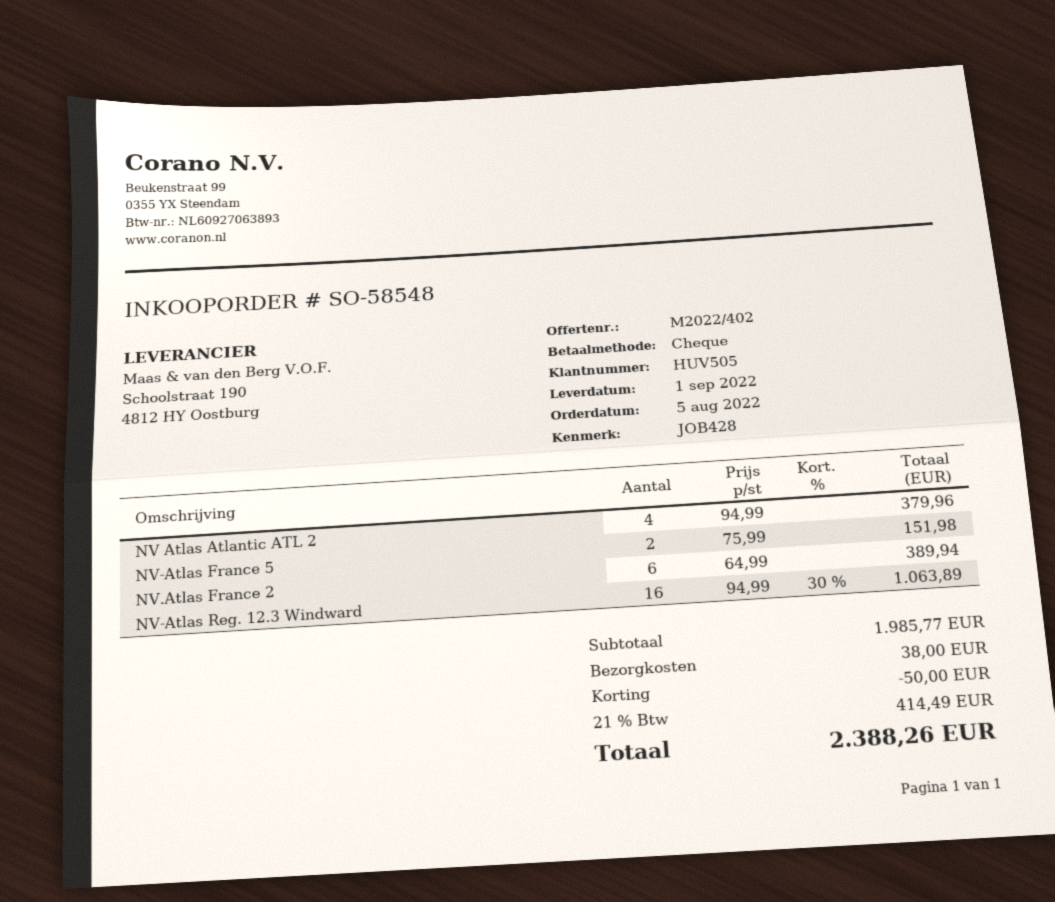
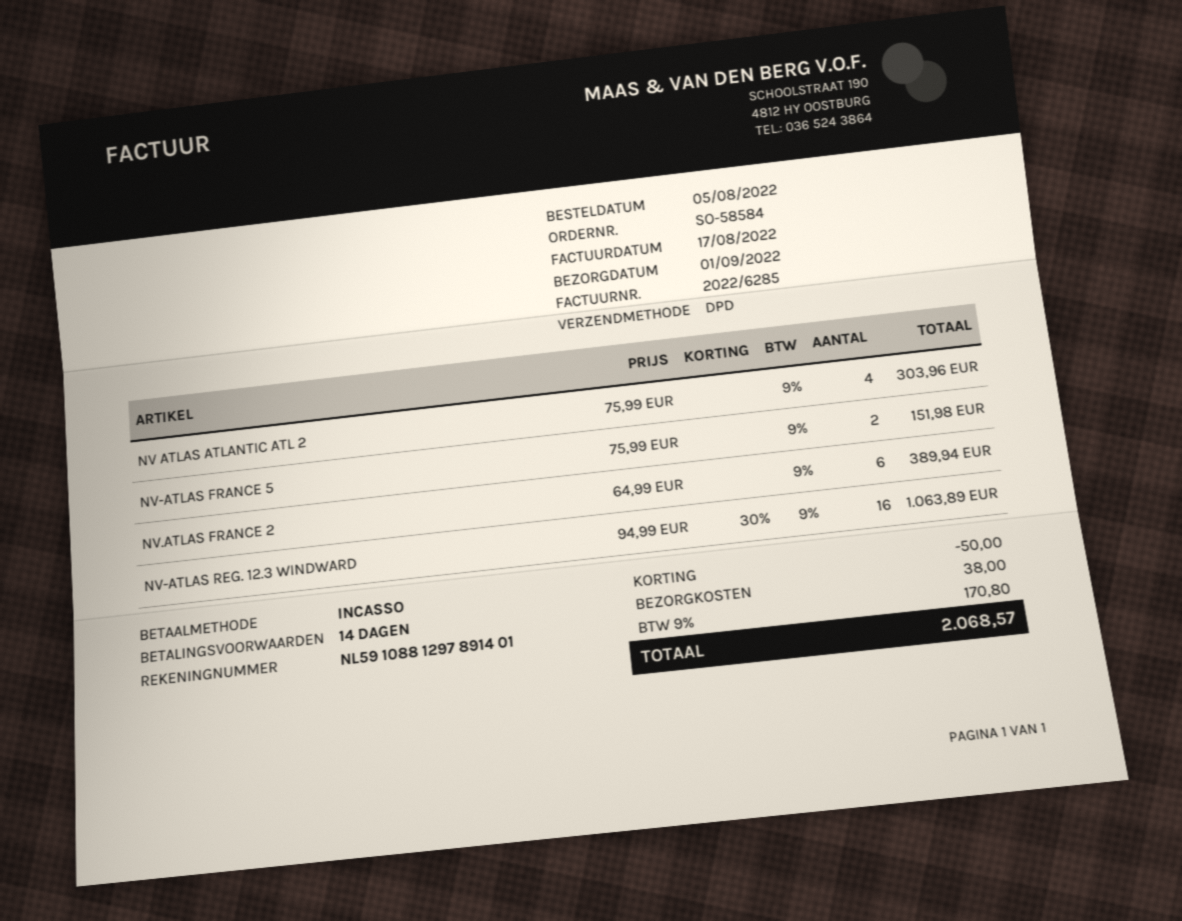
order number: SO-58548 -> SO-58584
payment method: cheque -> direct debit
NV Atlas Atlantic ATL 2: 4 x 94.99 = 379.96 -> 4 x 75.99 = 303.96
tax: 21% = 414.49 -> 9% = 170.80
total: 2388.26 -> 2068.57

